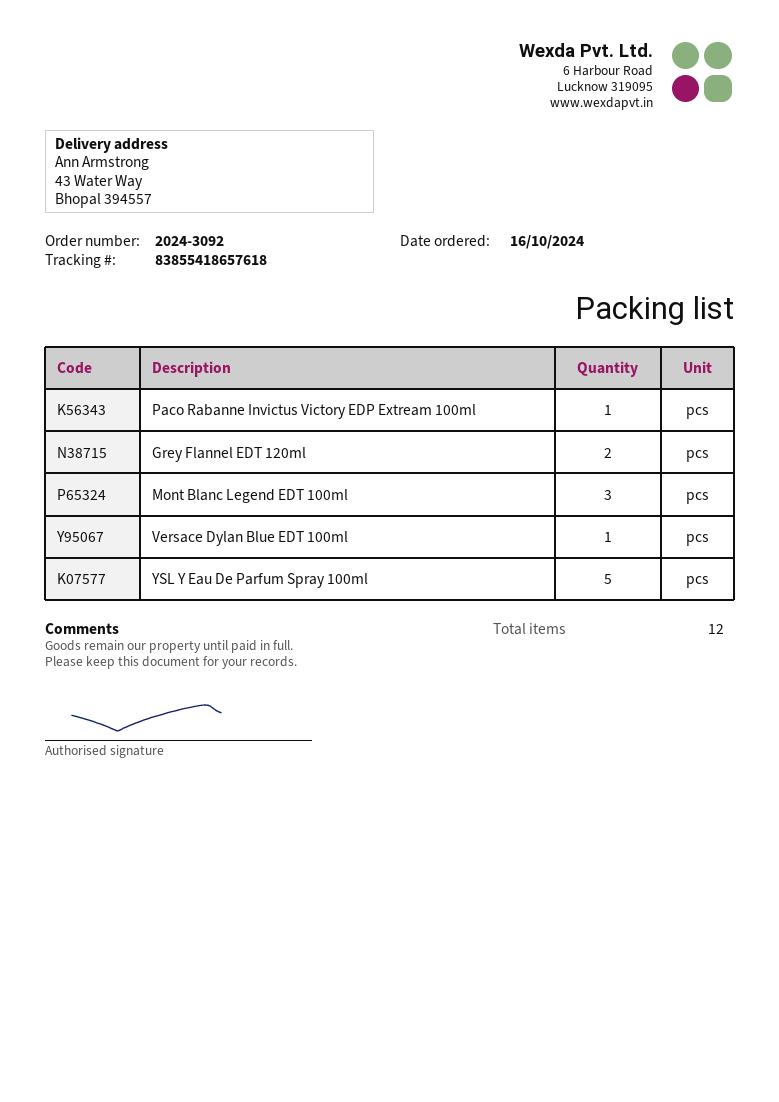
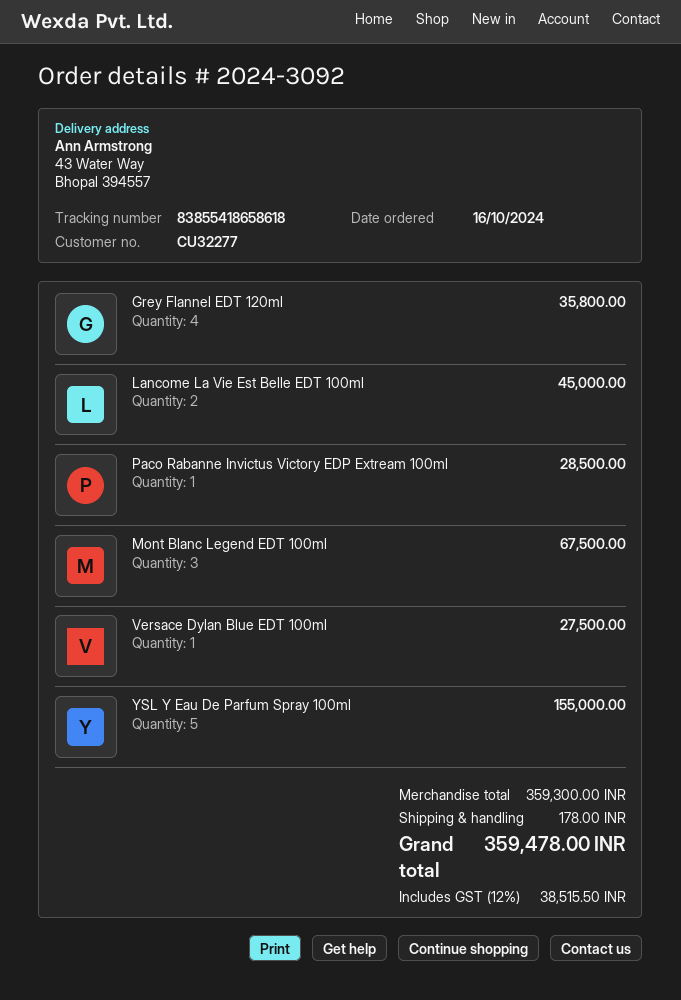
tracking number: 83855418657618 -> 83855418658618
Grey Flannel EDT 120ml: 2 -> 4
Lancome La Vie Est Belle EDT 100ml: none -> 2

